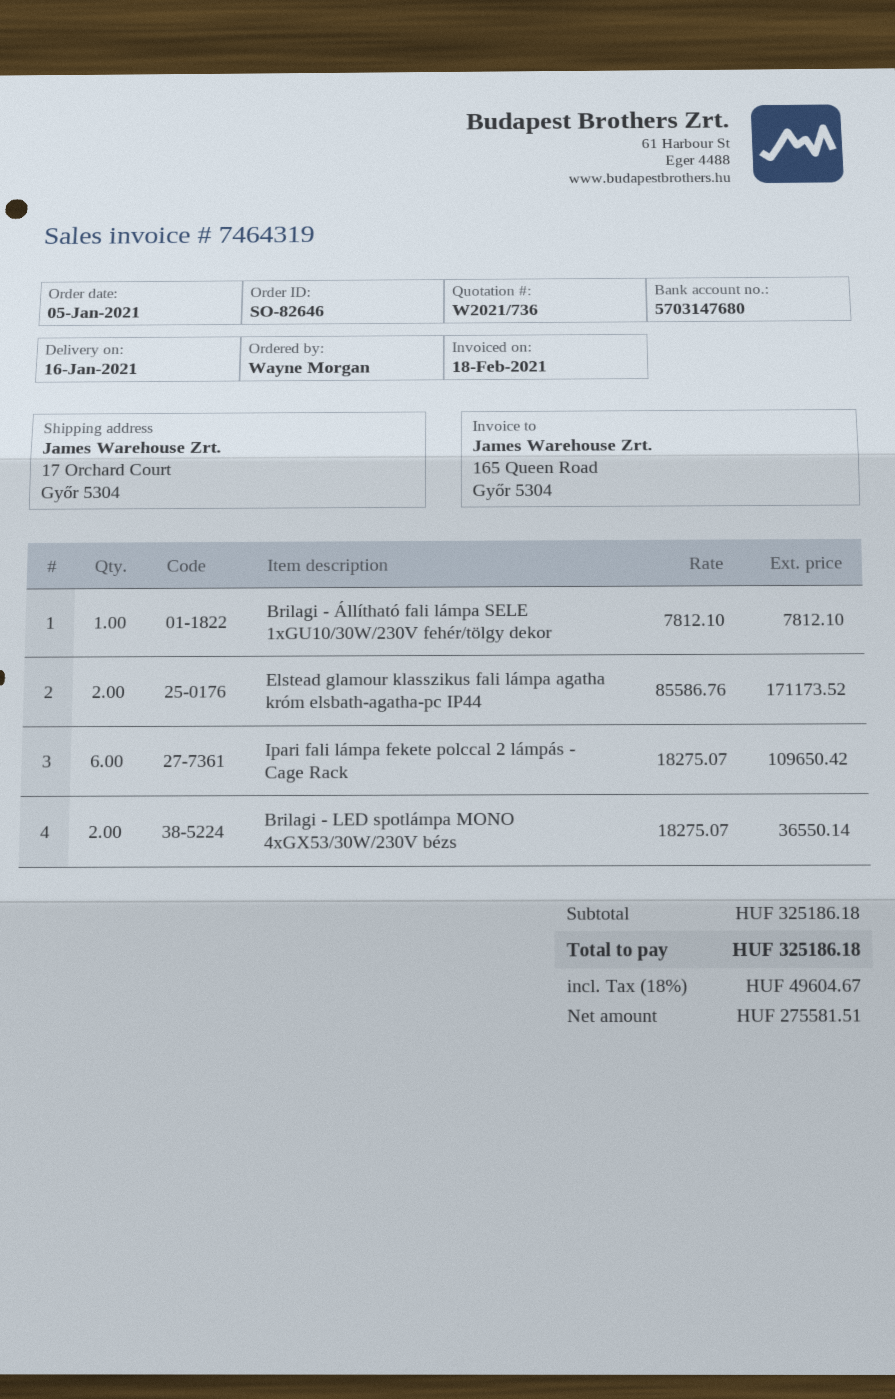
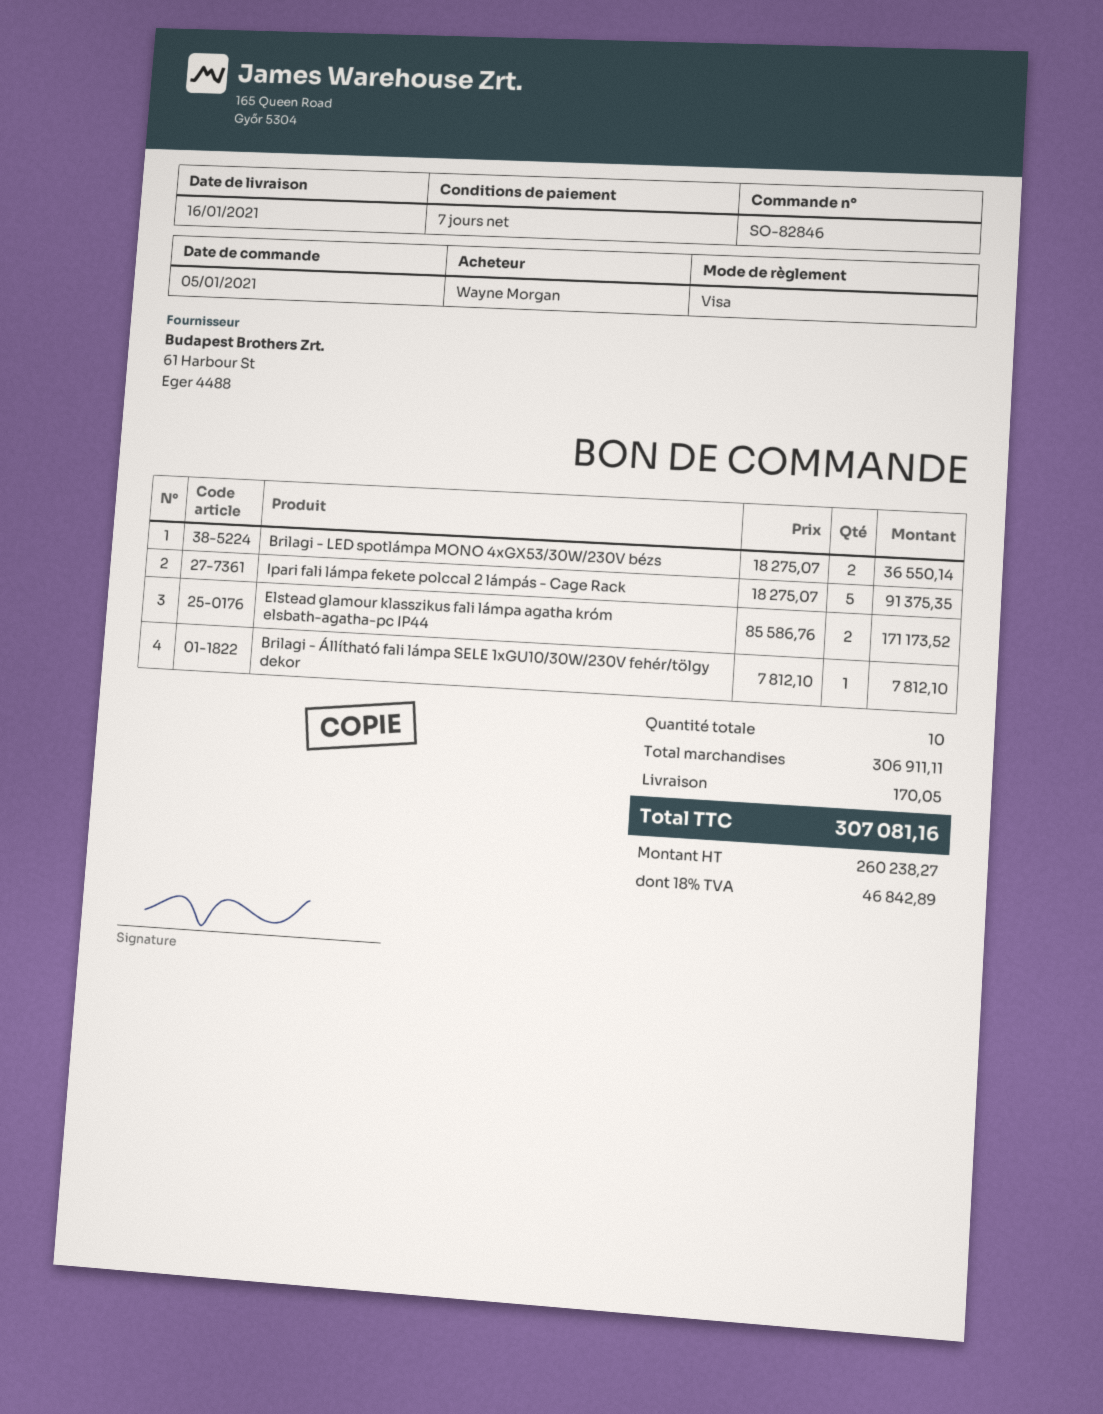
order number: SO-82646 -> SO-82846
Ipari fali lámpa fekete polccal 2 lámpás - Cage Rack: 6 x 18275.07 = 109650.42 -> 5 x 18275.07 = 91375.35
subtotal: 325186.18 -> 306911.11
shipping: none -> 170.05
net: 275581.51 -> 260238.27
tax: 18% = 49604.67 -> 18% = 46842.89
total: 325186.18 -> 307081.16

